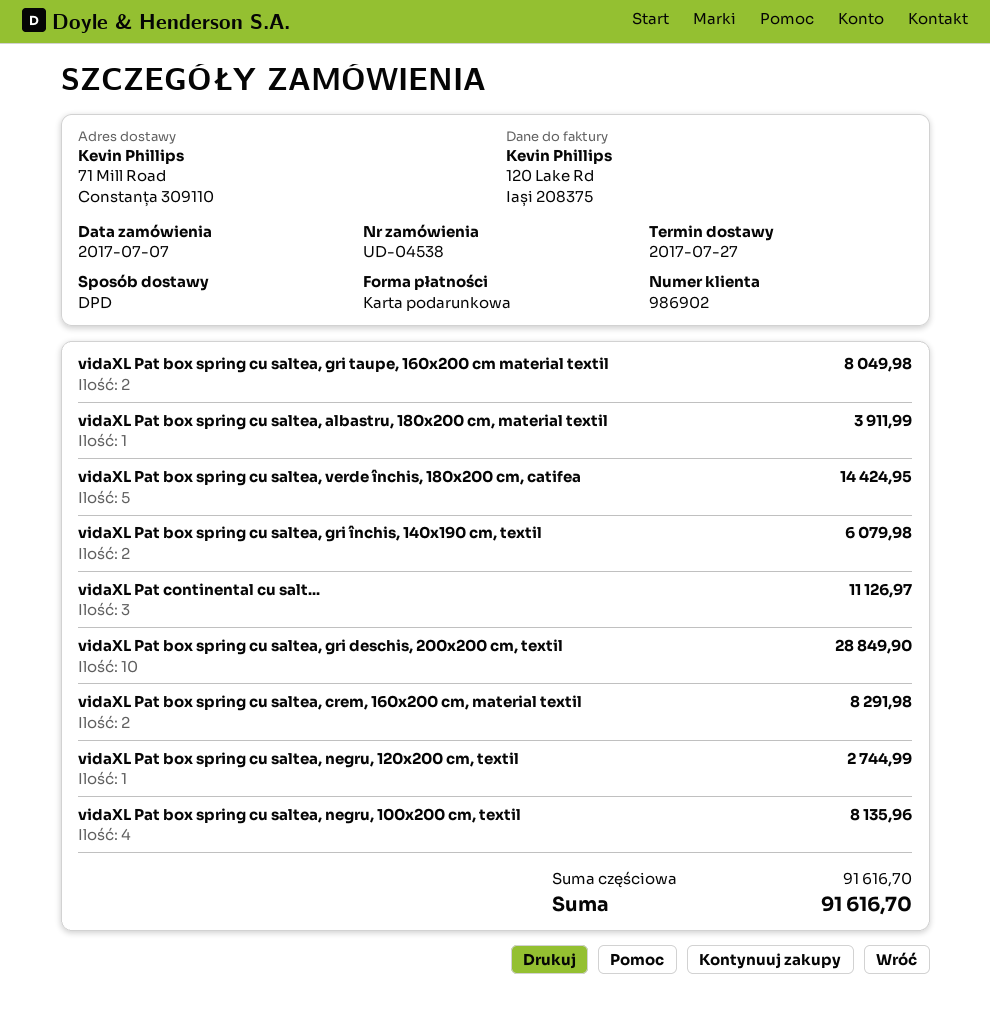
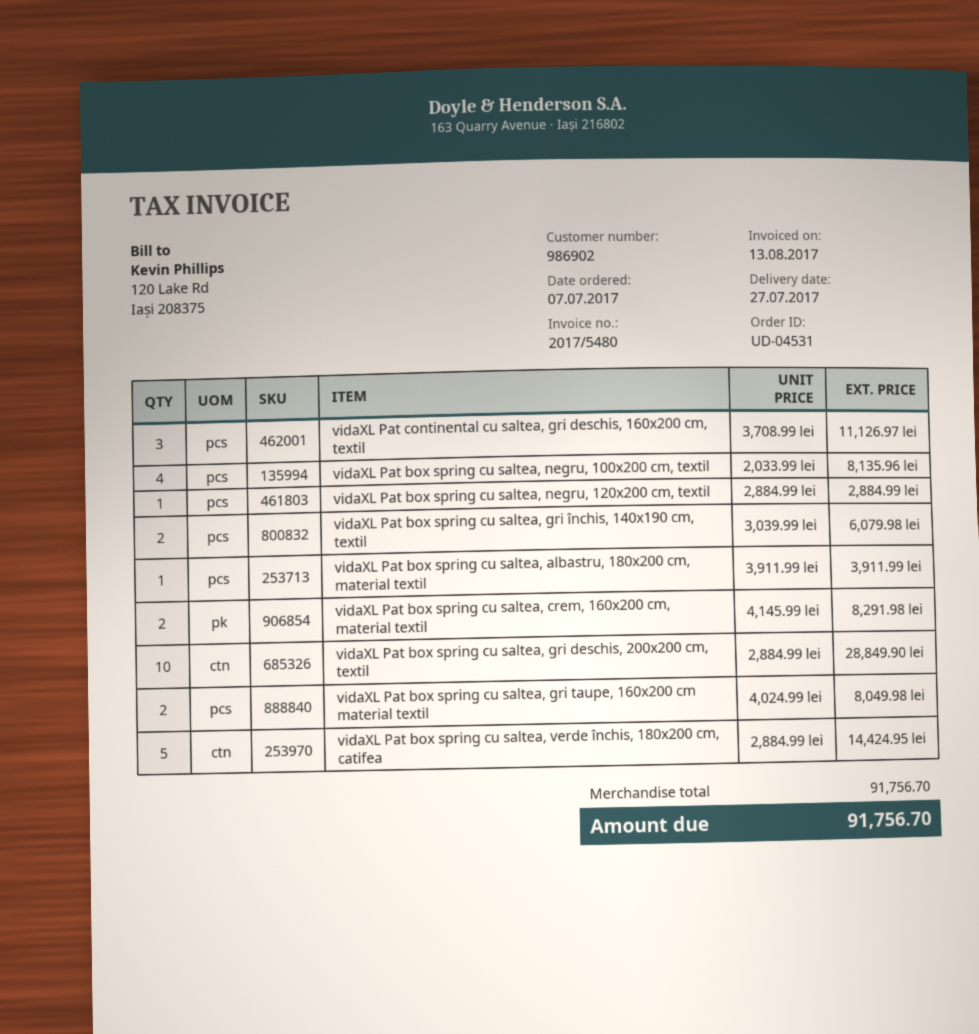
order number: UD-04538 -> UD-04531
vidaXL Pat box spring cu saltea, negru, 120x200 cm, textil: 1 for 2744.99 -> 1 for 2884.99
subtotal: 91616.70 -> 91756.70
total: 91616.70 -> 91756.70

